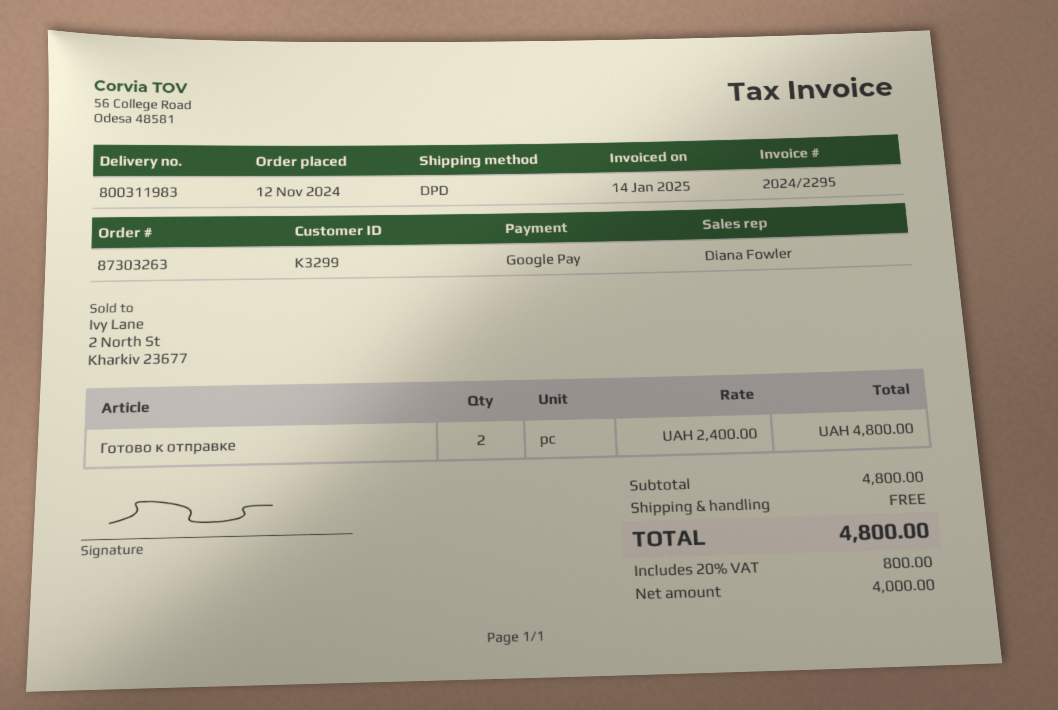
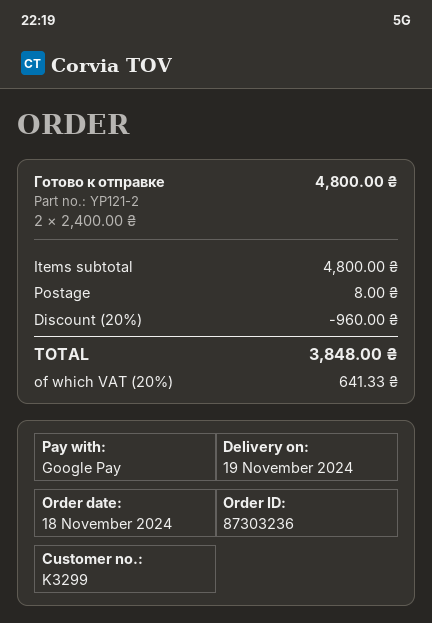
order number: 87303263 -> 87303236
order date: 2024-11-12 -> 2024-11-18
discount: none -> 20% = 960.00
shipping: 0.00 -> 8.00
tax: 20% = 800.00 -> 20% = 641.33
total: 4800.00 -> 3848.00

